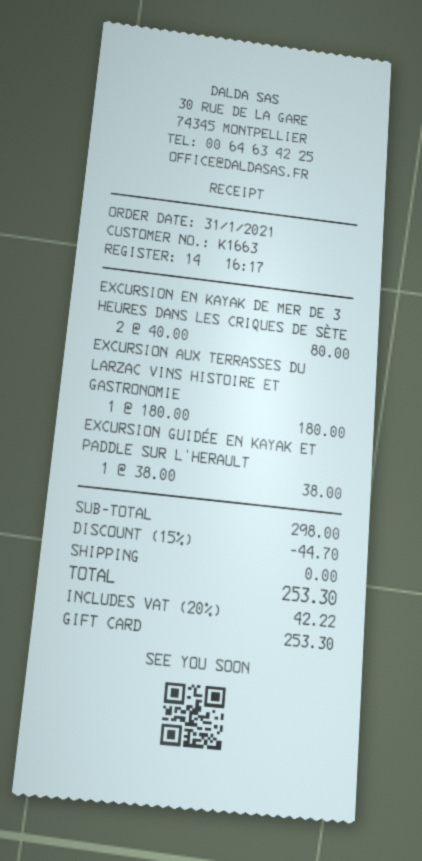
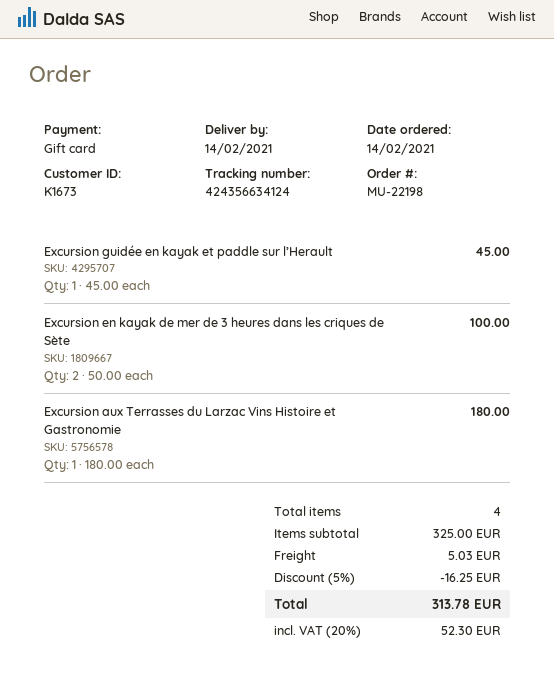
order date: 2021-01-31 -> 2021-02-14
customer number: K1663 -> K1673
EXCURSION EN KAYAK DE MER DE 3 HEURES DANS LES CRIQUES DE SÈTE: 2 x 40.00 = 80.00 -> 2 x 50.00 = 100.00
EXCURSION GUIDÉE EN KAYAK ET PADDLE SUR L’HERAULT: 1 x 38.00 = 38.00 -> 1 x 45.00 = 45.00
subtotal: 298.00 -> 325.00
discount: 15% = 44.70 -> 5% = 16.25
shipping: 0.00 -> 5.03
tax: 20% = 42.22 -> 20% = 52.30
total: 253.30 -> 313.78

